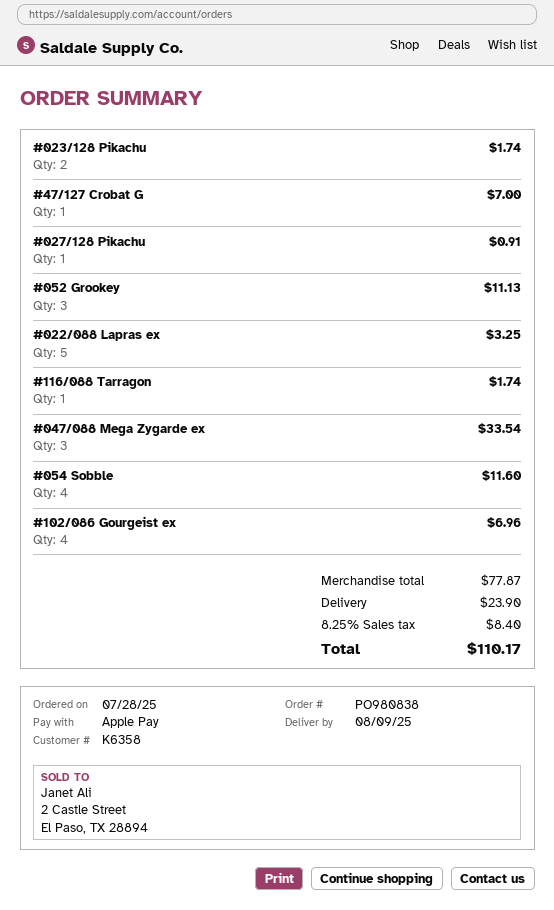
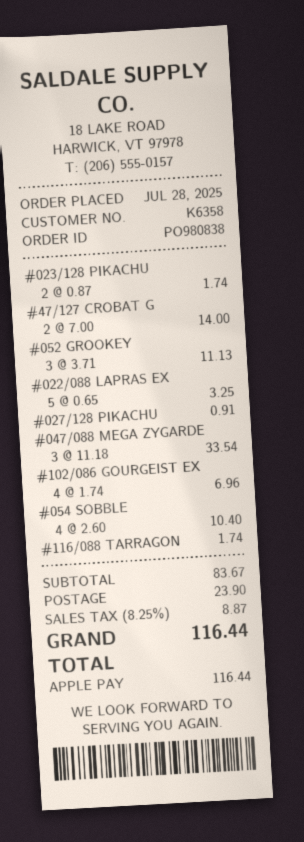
#47/127 Crobat G: 1 for 7.00 -> 2 for 14.00
#054 Sobble: 4 for 11.60 -> 4 for 10.40
subtotal: 77.87 -> 83.67
tax: 8.25% = 8.40 -> 8.25% = 8.87
total: 110.17 -> 116.44

